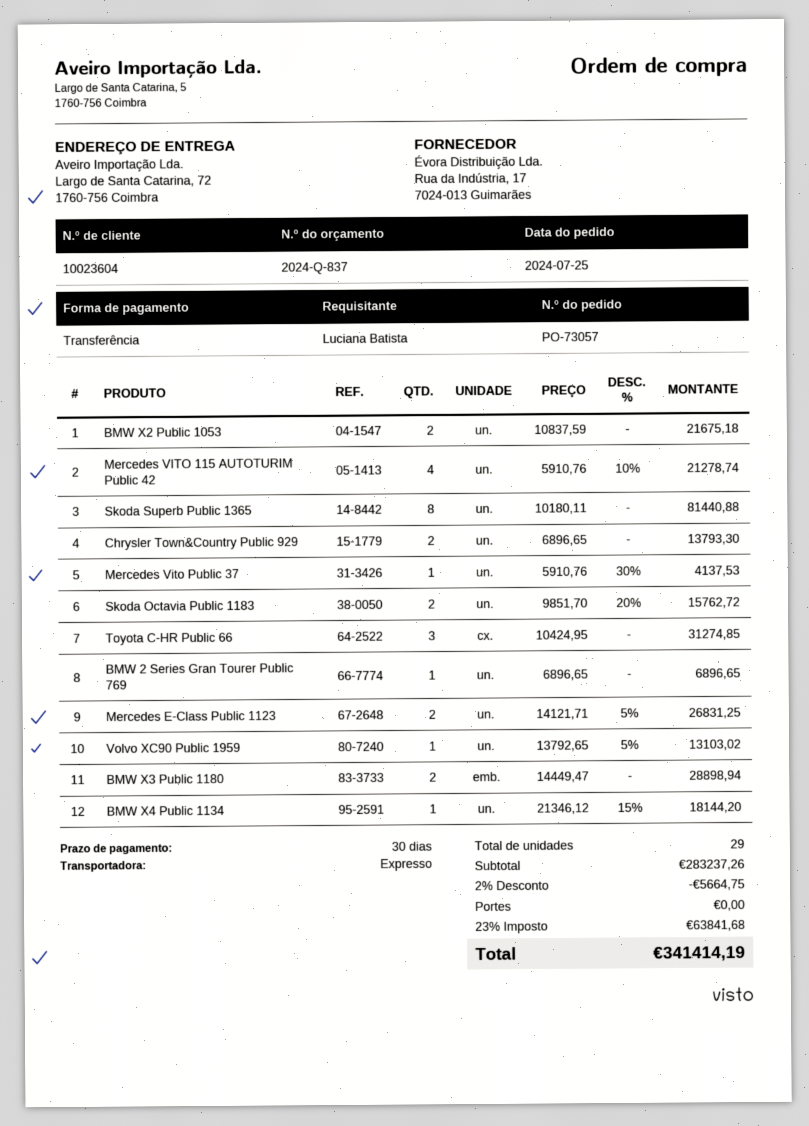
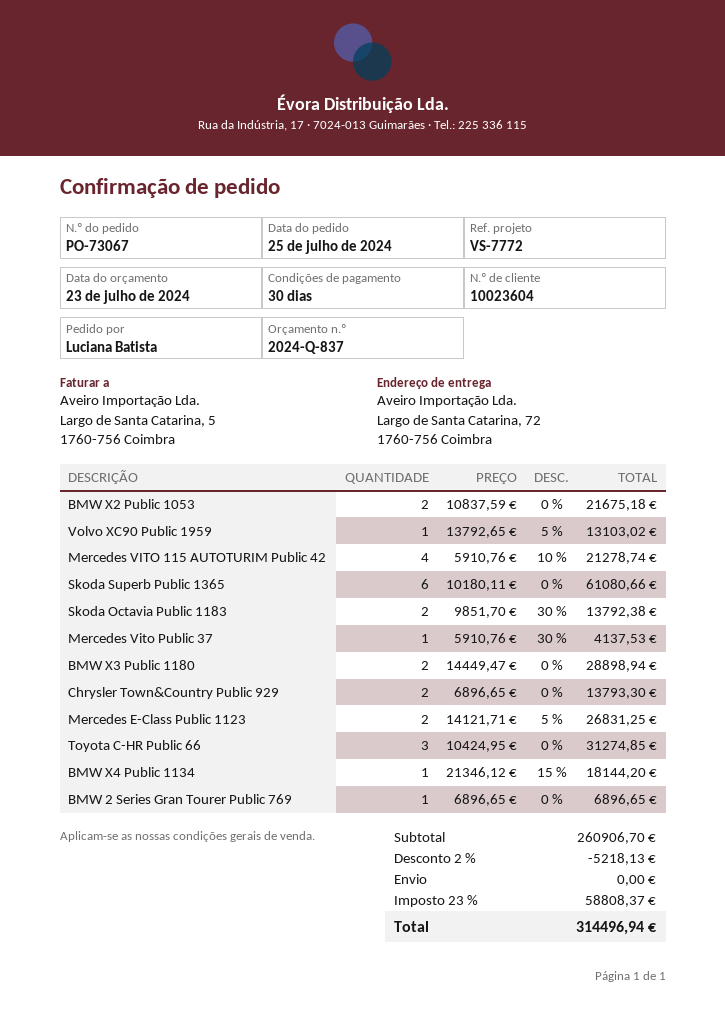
order number: PO-73057 -> PO-73067
Skoda Superb Public 1365: 8 x 10180.11 = 81440.88 -> 6 x 10180.11 = 61080.66
Skoda Octavia Public 1183: 2 x 9851.70 - 20% = 15762.72 -> 2 x 9851.70 - 30% = 13792.38
subtotal: 283237.26 -> 260906.70
discount: 2% = 5664.75 -> 2% = 5218.13
tax: 23% = 63841.68 -> 23% = 58808.37
total: 341414.19 -> 314496.94

